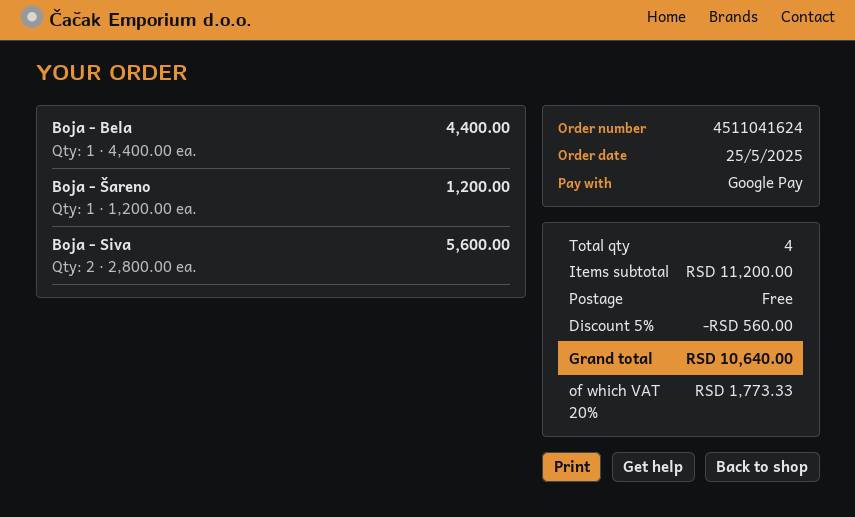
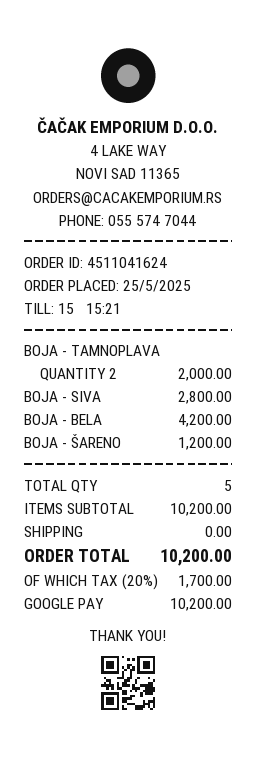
Bоја - Bela: 1 for 4400.00 -> 1 for 4200.00
Bоја - Siva: 2 for 5600.00 -> 1 for 2800.00
BОЈА - TAMNOPLAVA: none -> 2 for 2000.00
total quantity: 4 -> 5
subtotal: 11200.00 -> 10200.00
discount: 5% = 560.00 -> none
tax: 20% = 1773.33 -> 20% = 1700.00
total: 10640.00 -> 10200.00

